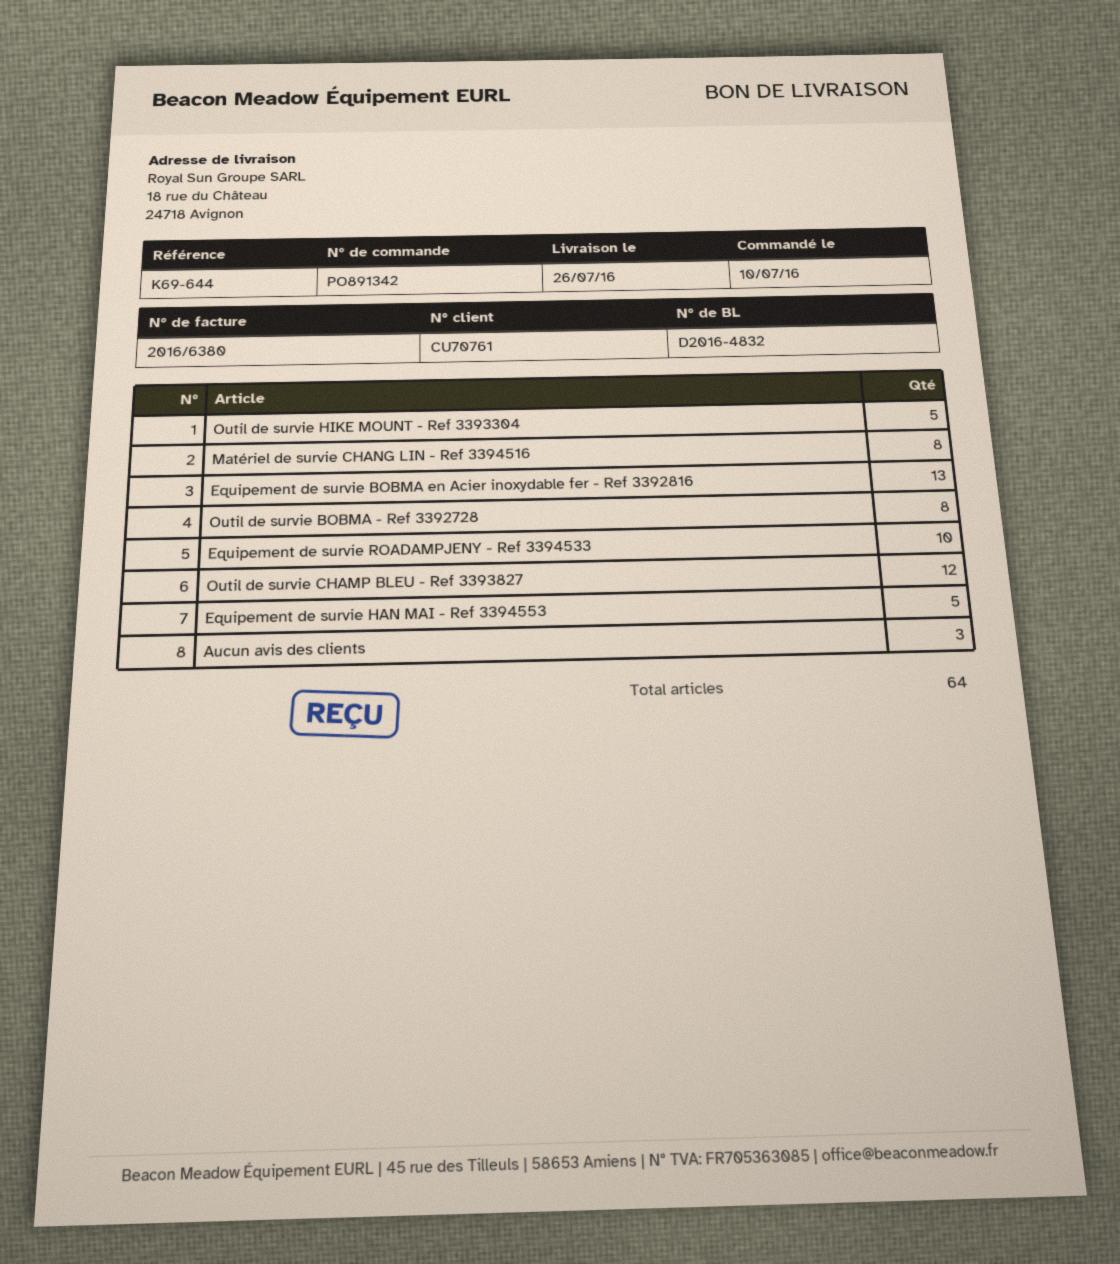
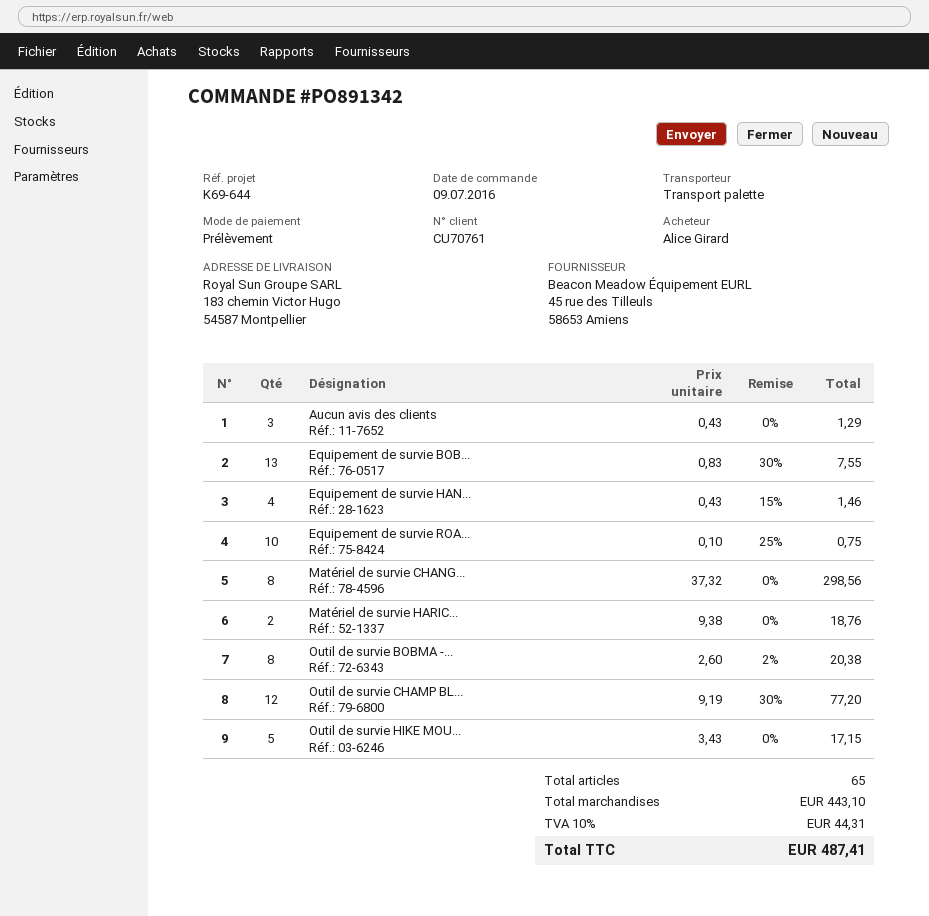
order date: 2016-07-10 -> 2016-07-09
ship to: 18 rue du Château, 24718 Avignon -> 183 chemin Victor Hugo, 54587 Montpellier
Equipement de survie HAN MAI - Ref 3394553: 5 -> 4
Matériel de survie HARIC...: none -> 2
total quantity: 64 -> 65

